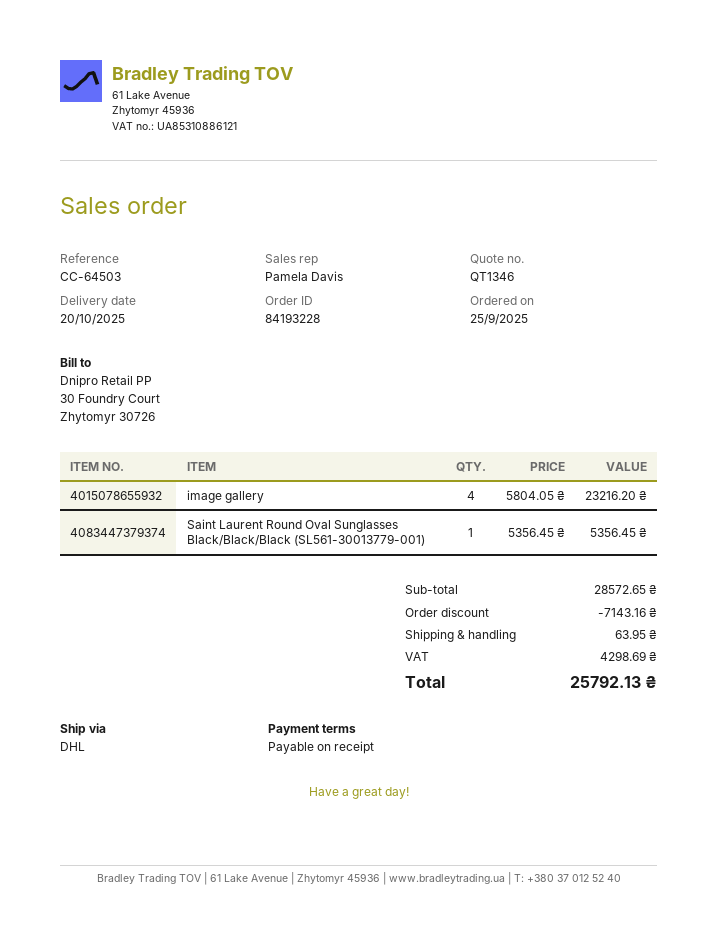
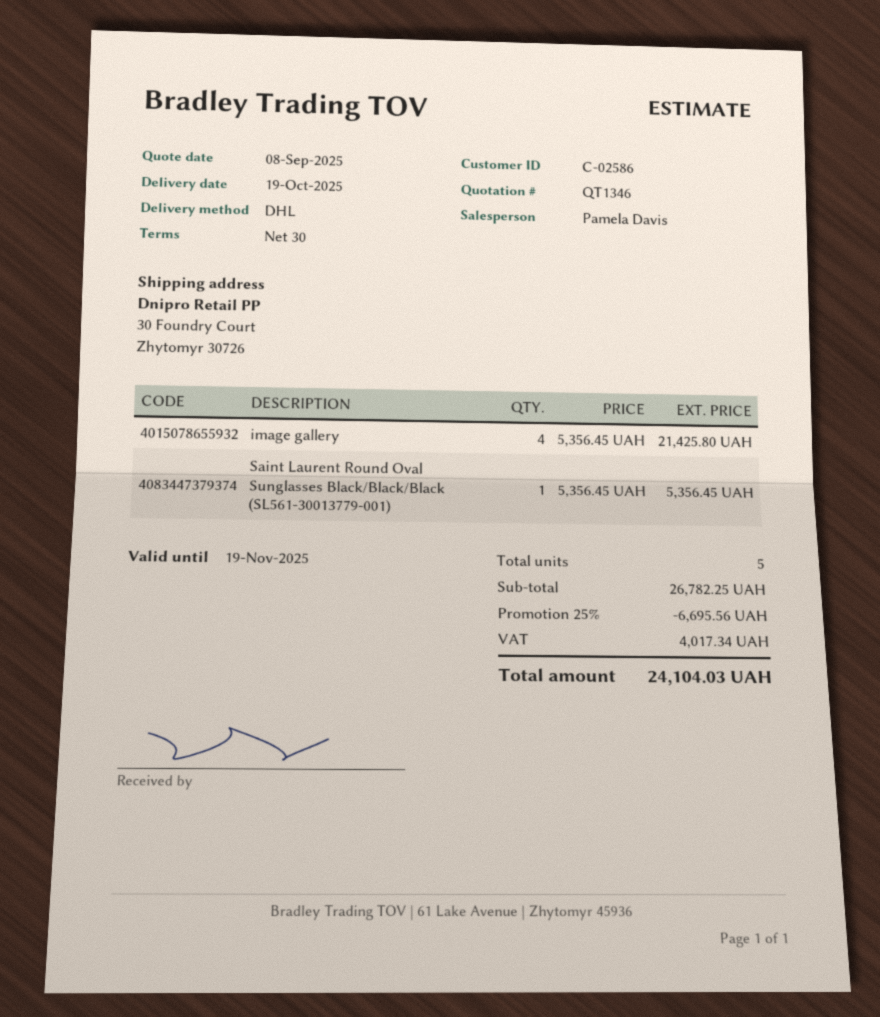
delivery date: 2025-10-20 -> 2025-10-19
payment terms: on receipt -> 30 days
image gallery: 4 x 5804.05 = 23216.20 -> 4 x 5356.45 = 21425.80
subtotal: 28572.65 -> 26782.25
discount: 7143.16 -> 6695.56
shipping: 63.95 -> none
tax: 4298.69 -> 4017.34
total: 25792.13 -> 24104.03

